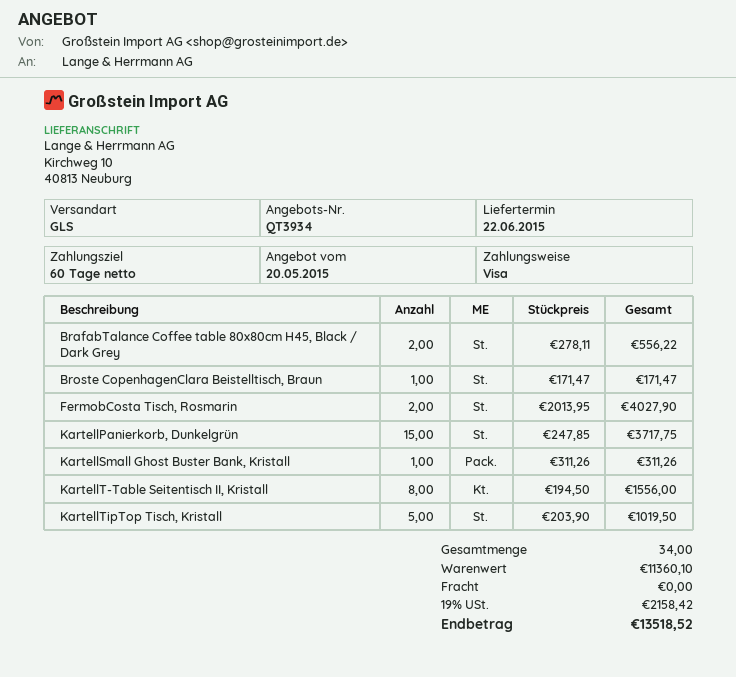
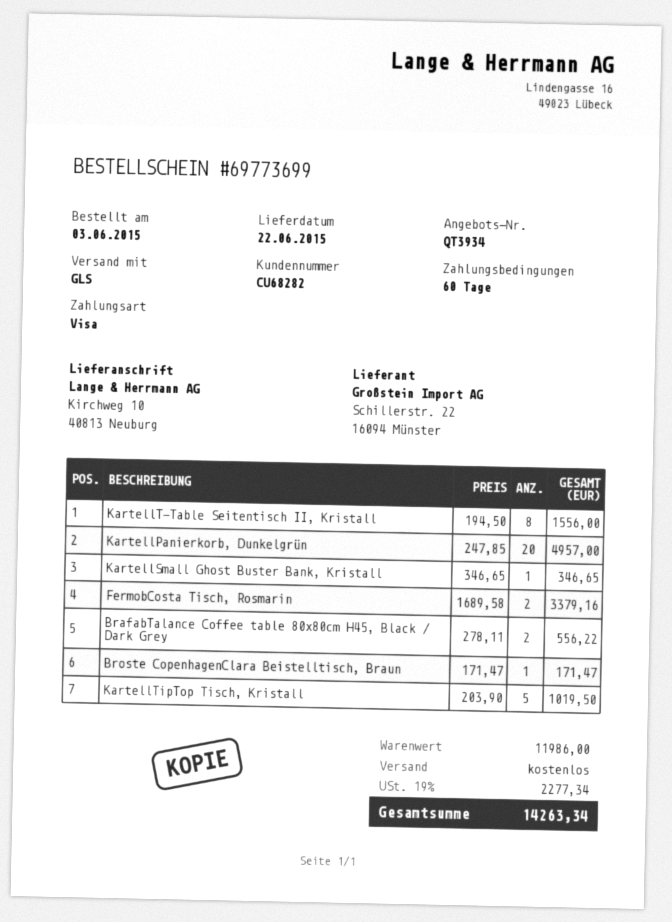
FermobCosta Tisch, Rosmarin: 2 x 2013.95 = 4027.90 -> 2 x 1689.58 = 3379.16
KartellPanierkorb, Dunkelgrün: 15 x 247.85 = 3717.75 -> 20 x 247.85 = 4957.00
KartellSmall Ghost Buster Bank, Kristall: 1 x 311.26 = 311.26 -> 1 x 346.65 = 346.65
subtotal: 11360.10 -> 11986.00
tax: 19% = 2158.42 -> 19% = 2277.34
total: 13518.52 -> 14263.34

